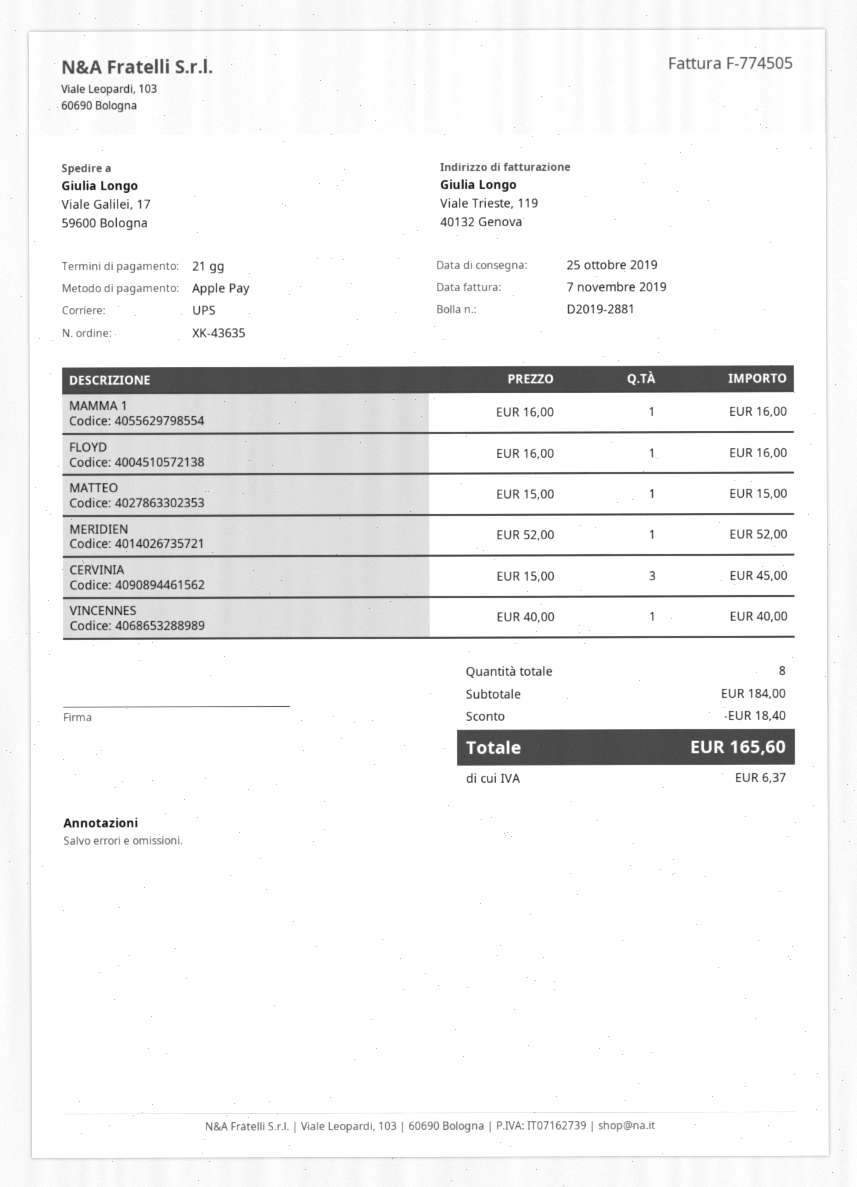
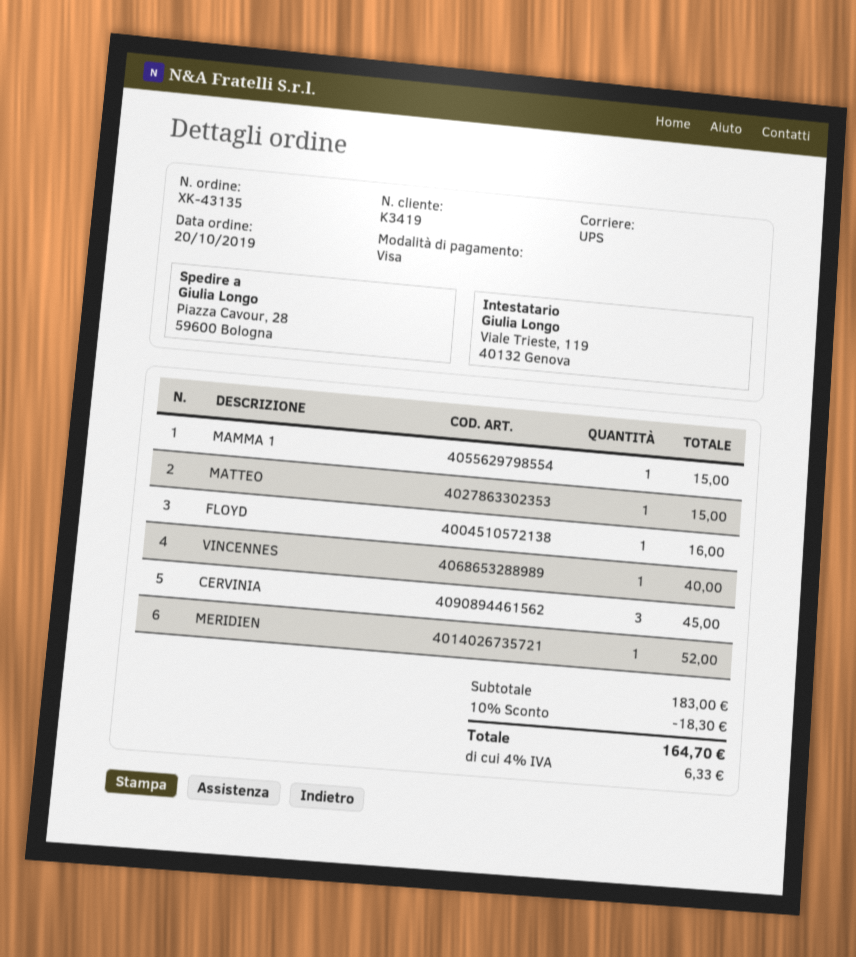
order number: XK-43635 -> XK-43135
payment method: Apple Pay -> Visa
ship to: Viale Galilei, 17, 59600 Bologna -> Piazza Cavour, 28, 59600 Bologna
MAMMA 1: 1 for 16.00 -> 1 for 15.00
subtotal: 184.00 -> 183.00
discount: 18.40 -> 18.30
tax: 6.37 -> 6.33
total: 165.60 -> 164.70

